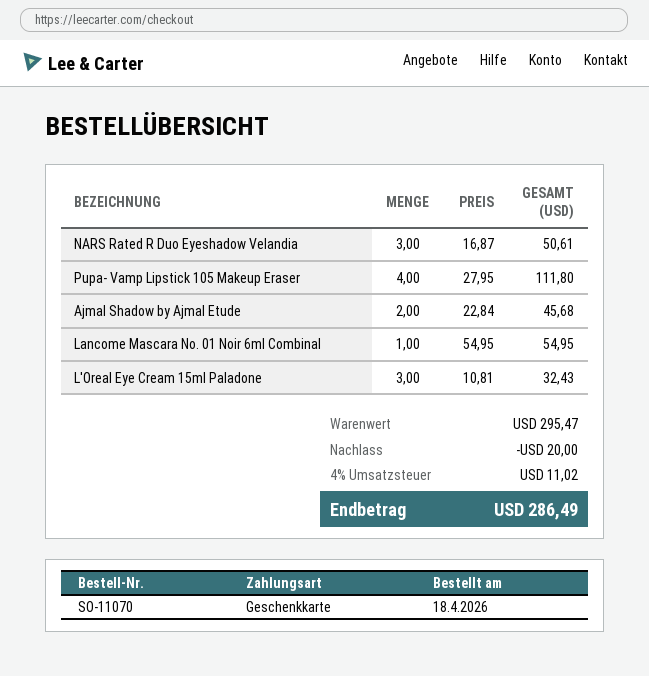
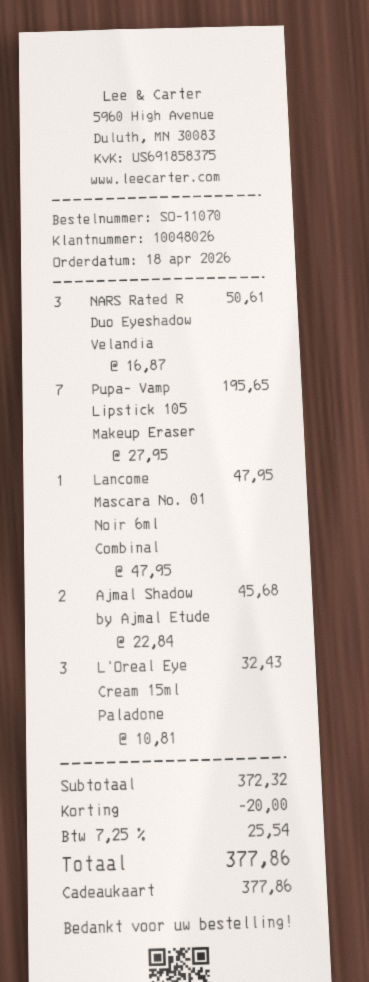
Pupa- Vamp Lipstick 105 Makeup Eraser: 4 x 27.95 = 111.80 -> 7 x 27.95 = 195.65
Lancome Mascara No. 01 Noir 6ml Combinal: 1 x 54.95 = 54.95 -> 1 x 47.95 = 47.95
subtotal: 295.47 -> 372.32
tax: 4% = 11.02 -> 7.25% = 25.54
total: 286.49 -> 377.86

